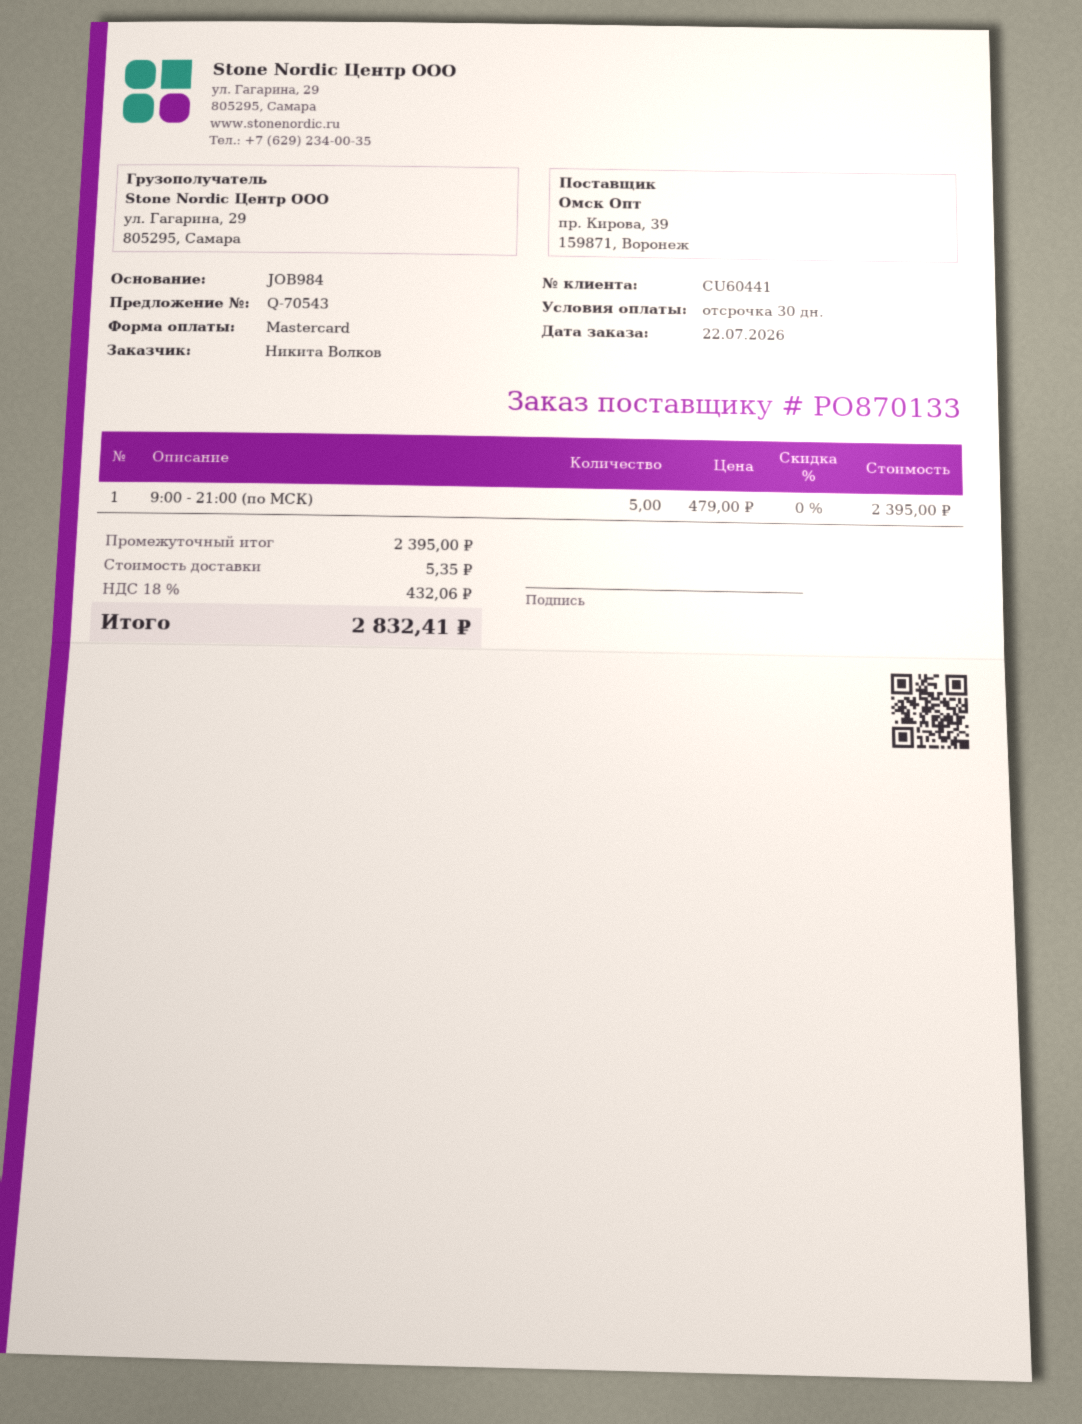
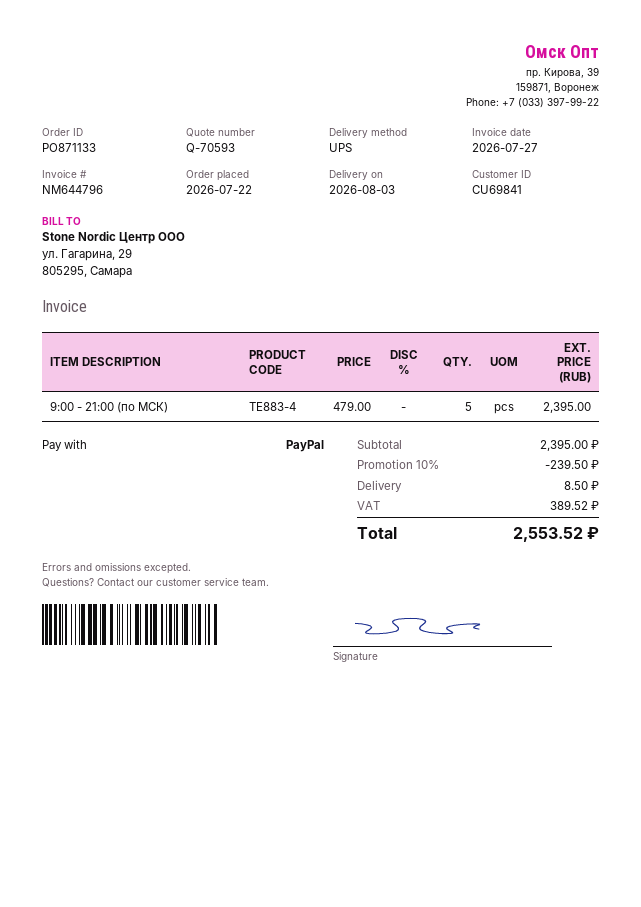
quote number: Q-70543 -> Q-70593
order number: PO870133 -> PO871133
customer number: CU60441 -> CU69841
payment method: Mastercard -> PayPal
discount: none -> 10% = 239.50
shipping: 5.35 -> 8.50
tax: 432.06 -> 389.52
total: 2832.41 -> 2553.52

